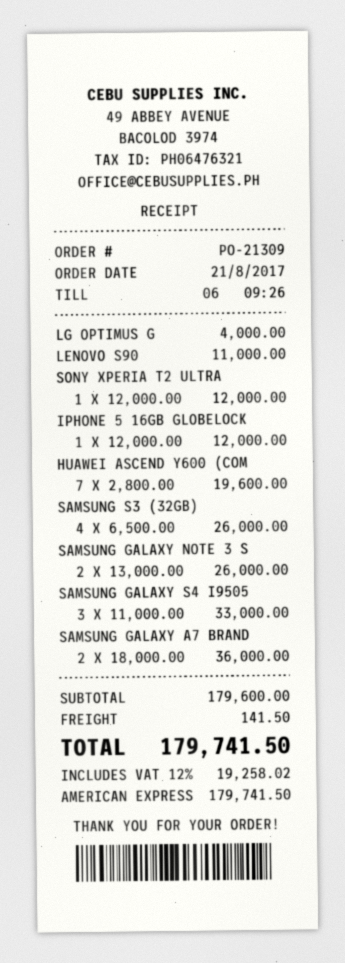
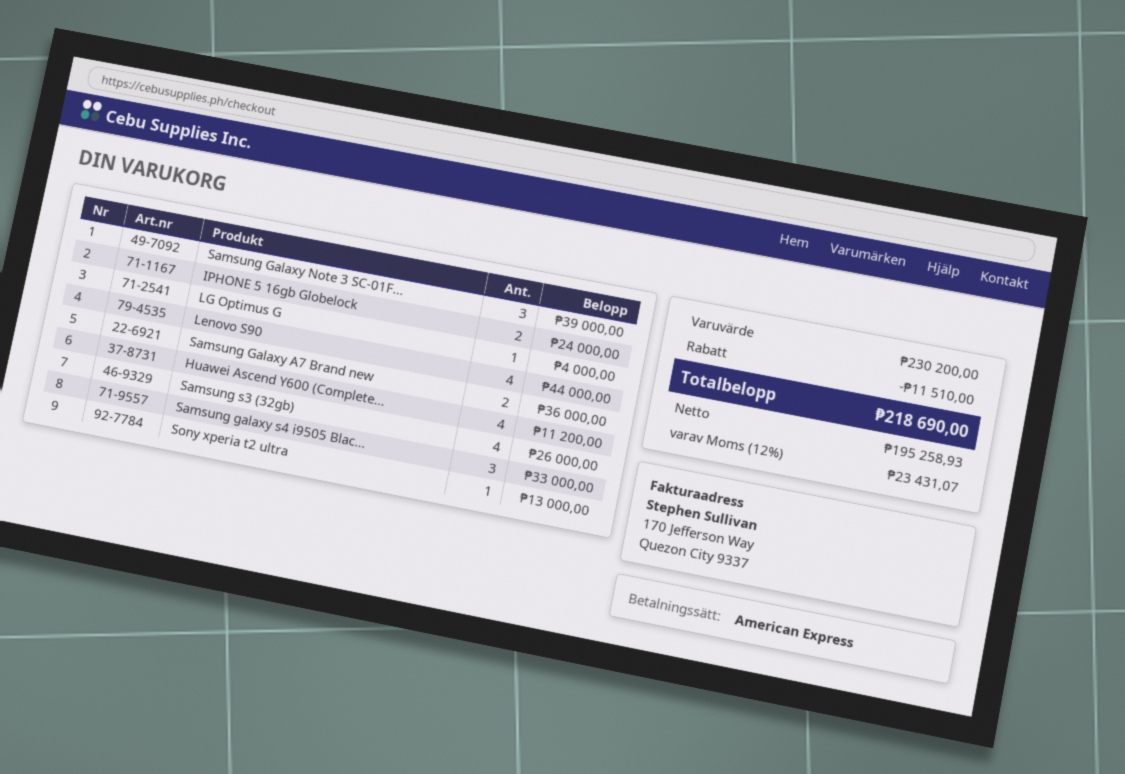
LENOVO S90: 1 for 11000.00 -> 4 for 44000.00
SONY XPERIA T2 ULTRA: 1 for 12000.00 -> 1 for 13000.00
IPHONE 5 16GB GLOBELOCK: 1 for 12000.00 -> 2 for 24000.00
HUAWEI ASCEND Y600 (COM: 7 for 19600.00 -> 4 for 11200.00
SAMSUNG GALAXY NOTE 3 S: 2 for 26000.00 -> 3 for 39000.00
subtotal: 179600.00 -> 230200.00
discount: none -> 11510.00
shipping: 141.50 -> none
tax: 12% = 19258.02 -> 12% = 23431.07
total: 179741.50 -> 218690.00

